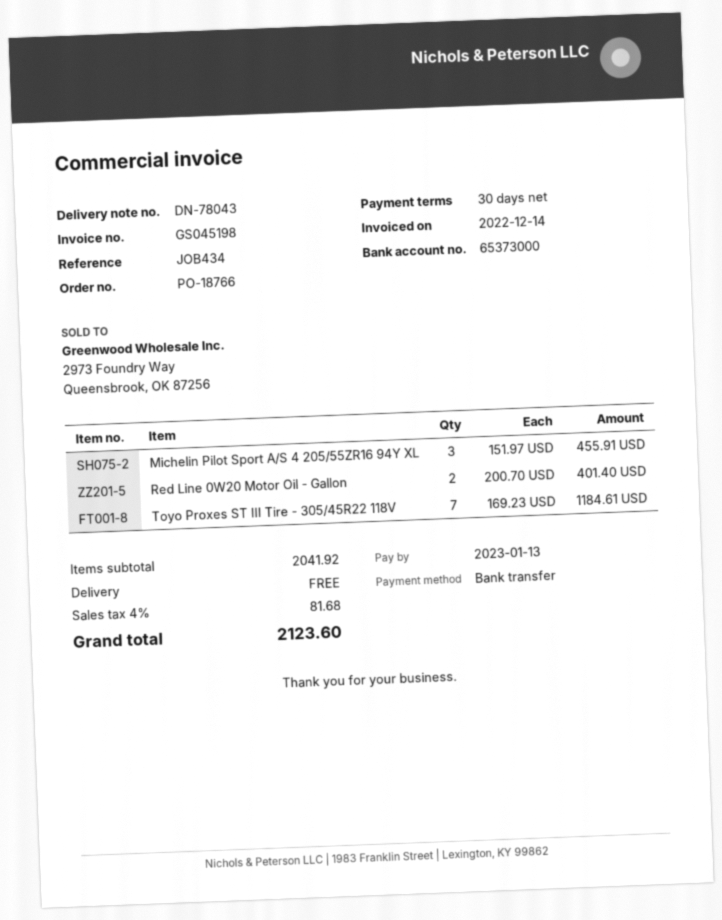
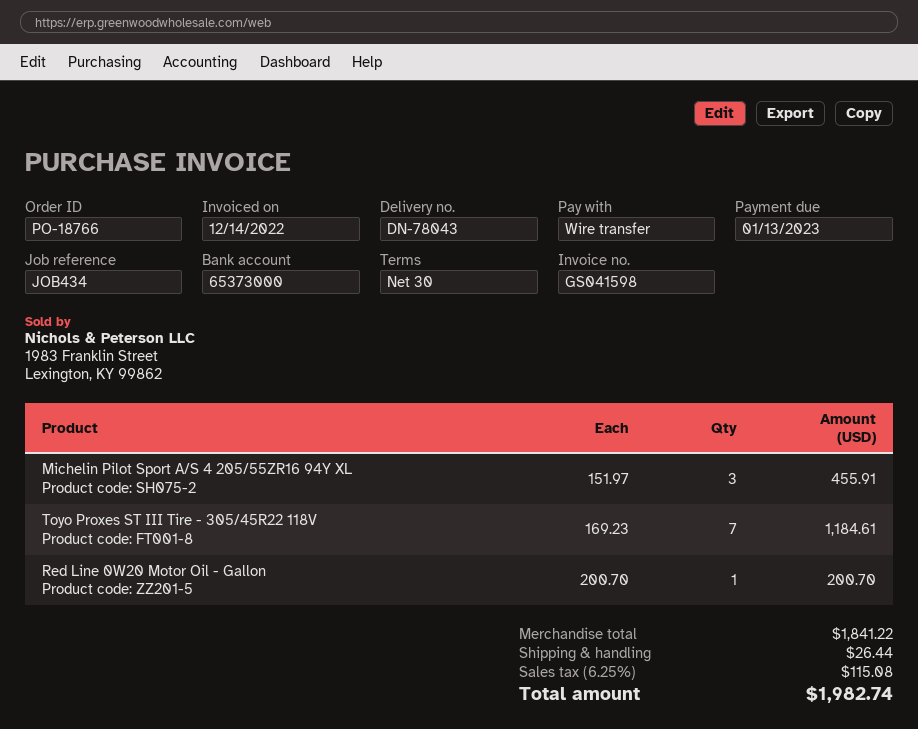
invoice number: GS045198 -> GS041598
Red Line 0W20 Motor Oil - Gallon: 2 x 200.70 = 401.40 -> 1 x 200.70 = 200.70
subtotal: 2041.92 -> 1841.22
shipping: 0.00 -> 26.44
tax: 4% = 81.68 -> 6.25% = 115.08
total: 2123.60 -> 1982.74

